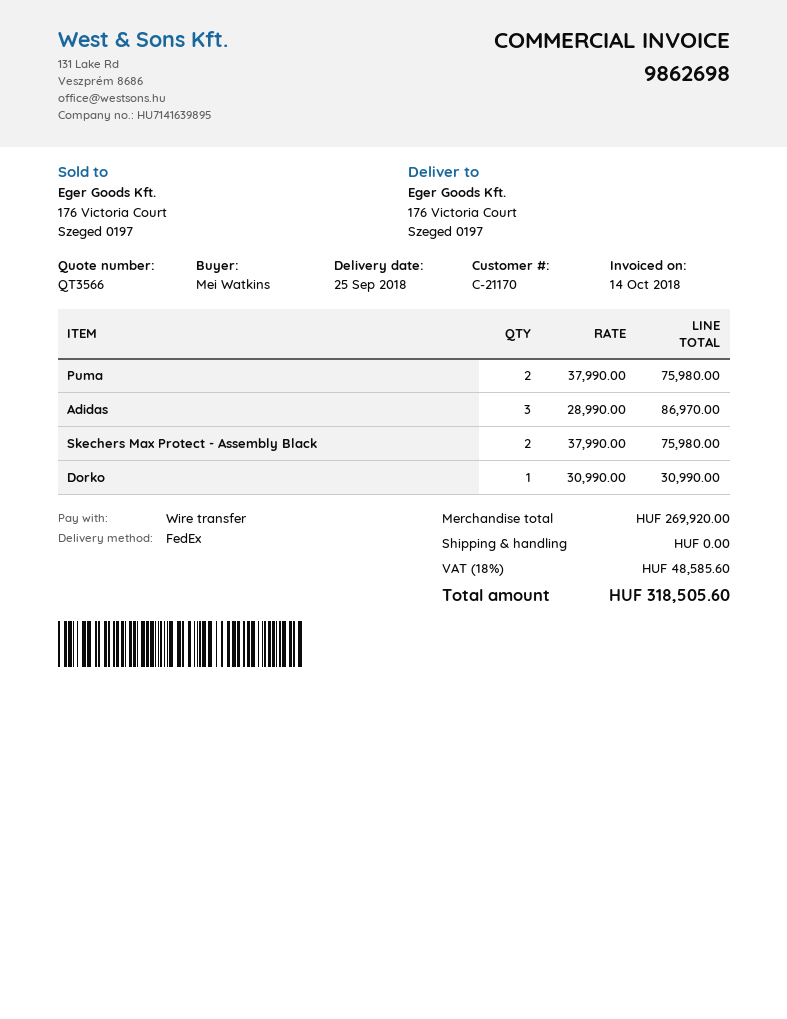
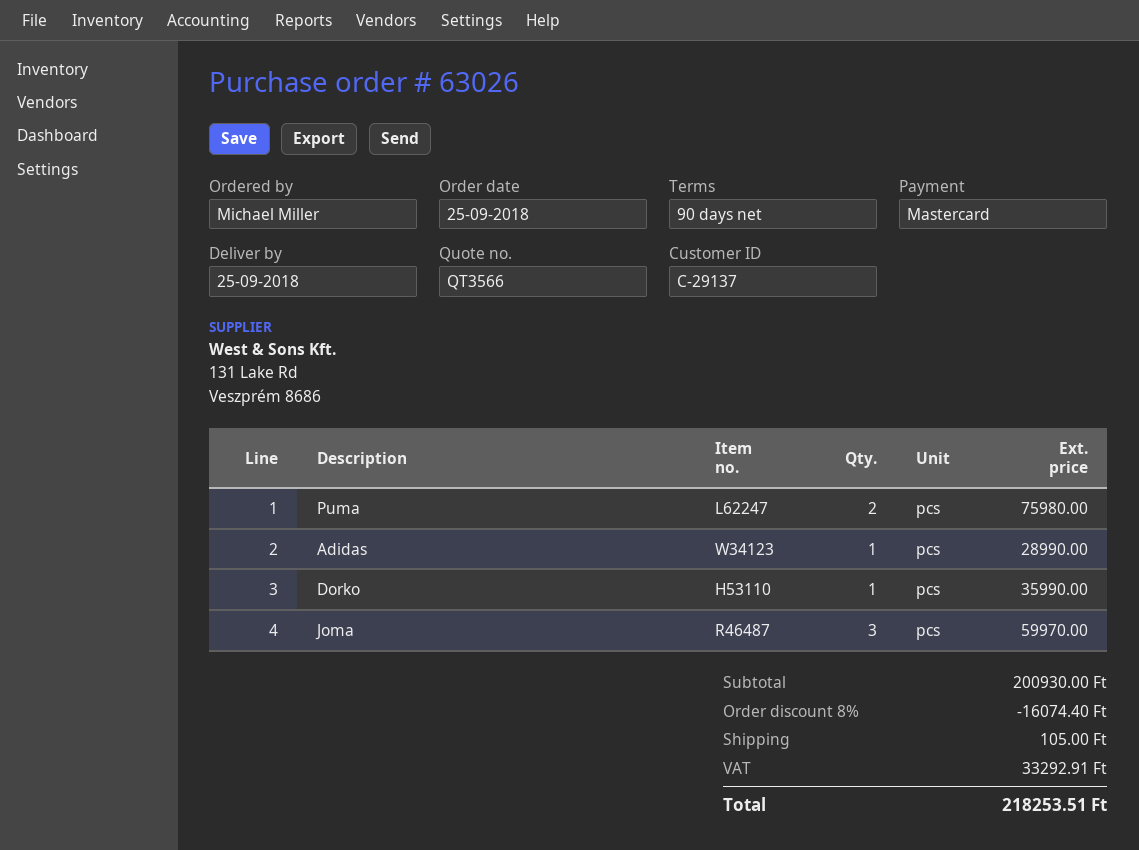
customer number: C-21170 -> C-29137
ordered by: Mei Watkins -> Michael Miller
payment method: bank transfer -> Mastercard
Adidas: 3 for 86970.00 -> 1 for 28990.00
Skechers Max Protect - Assembly Black: 2 for 75980.00 -> none
Dorko: 1 for 30990.00 -> 1 for 35990.00
Joma: none -> 3 for 59970.00
subtotal: 269920.00 -> 200930.00
discount: none -> 8% = 16074.40
shipping: 0.00 -> 105.00
tax: 48585.60 -> 33292.91
total: 318505.60 -> 218253.51

